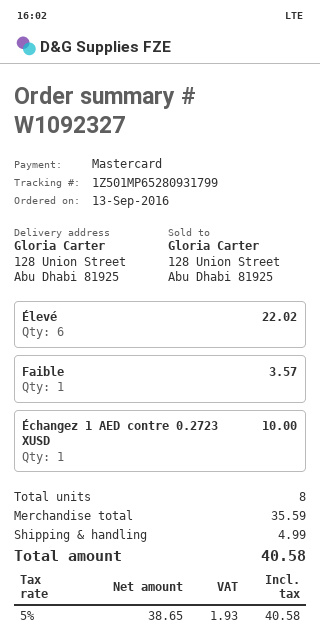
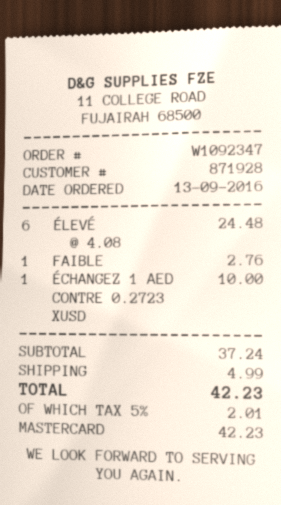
order number: W1092327 -> W1092347
Élevé: 6 for 22.02 -> 6 for 24.48
Faible: 1 for 3.57 -> 1 for 2.76
subtotal: 35.59 -> 37.24
tax: 5% = 1.93 -> 5% = 2.01
total: 40.58 -> 42.23

